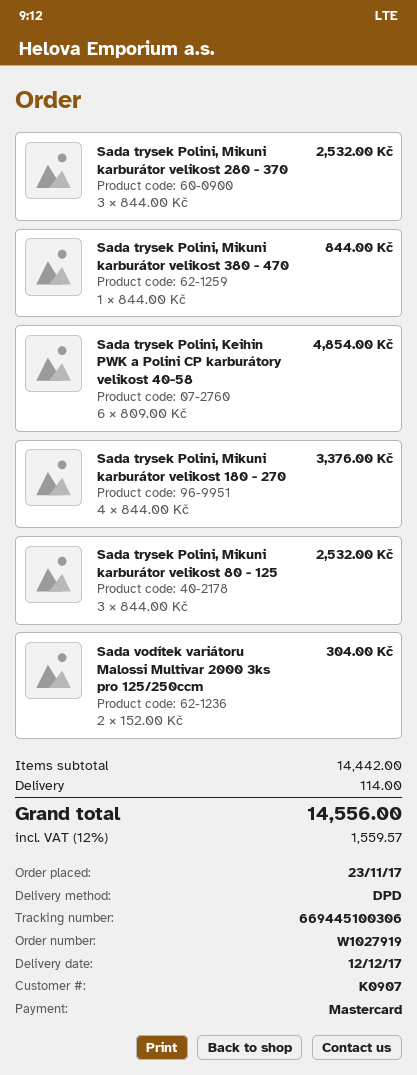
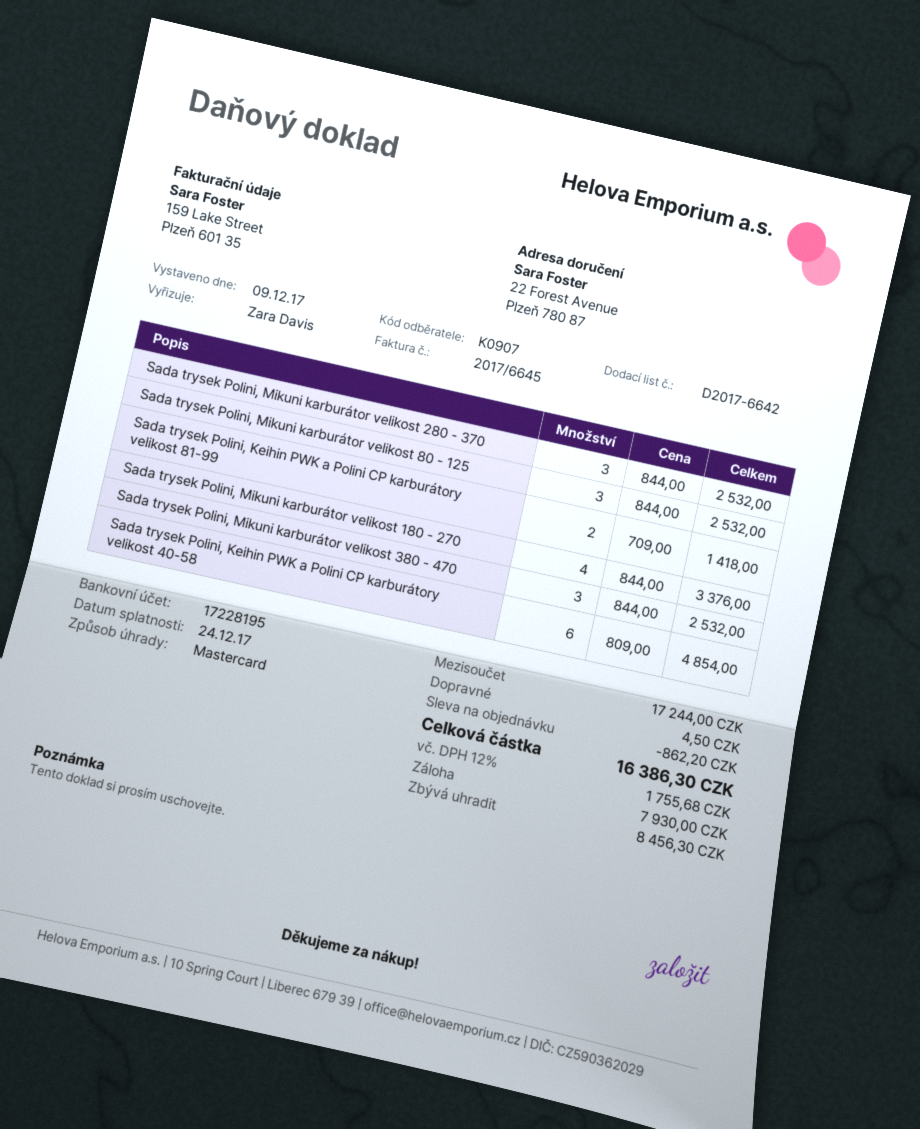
Sada trysek Polini, Mikuni karburátor velikost 380 - 470: 1 x 844.00 = 844.00 -> 3 x 844.00 = 2532.00
Sada vodítek variátoru Malossi Multivar 2000 3ks pro 125/250ccm: 2 x 152.00 = 304.00 -> none
Sada trysek Polini, Keihin PWK a Polini CP karburátory velikost 81-99: none -> 2 x 709.00 = 1418.00
subtotal: 14442.00 -> 17244.00
discount: none -> 862.20
shipping: 114.00 -> 4.50
tax: 12% = 1559.57 -> 12% = 1755.68
total: 14556.00 -> 16386.30

